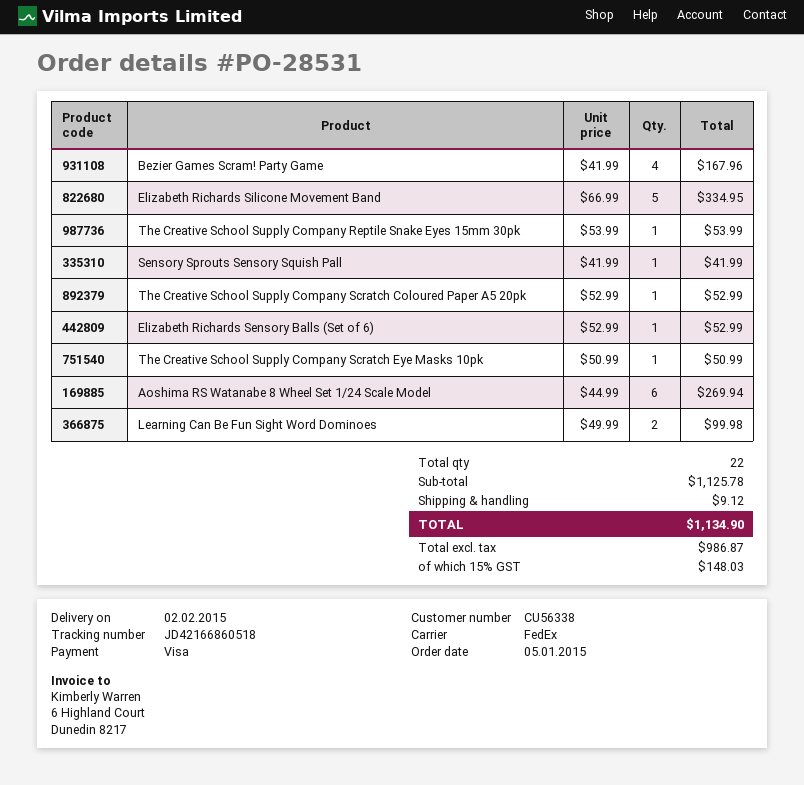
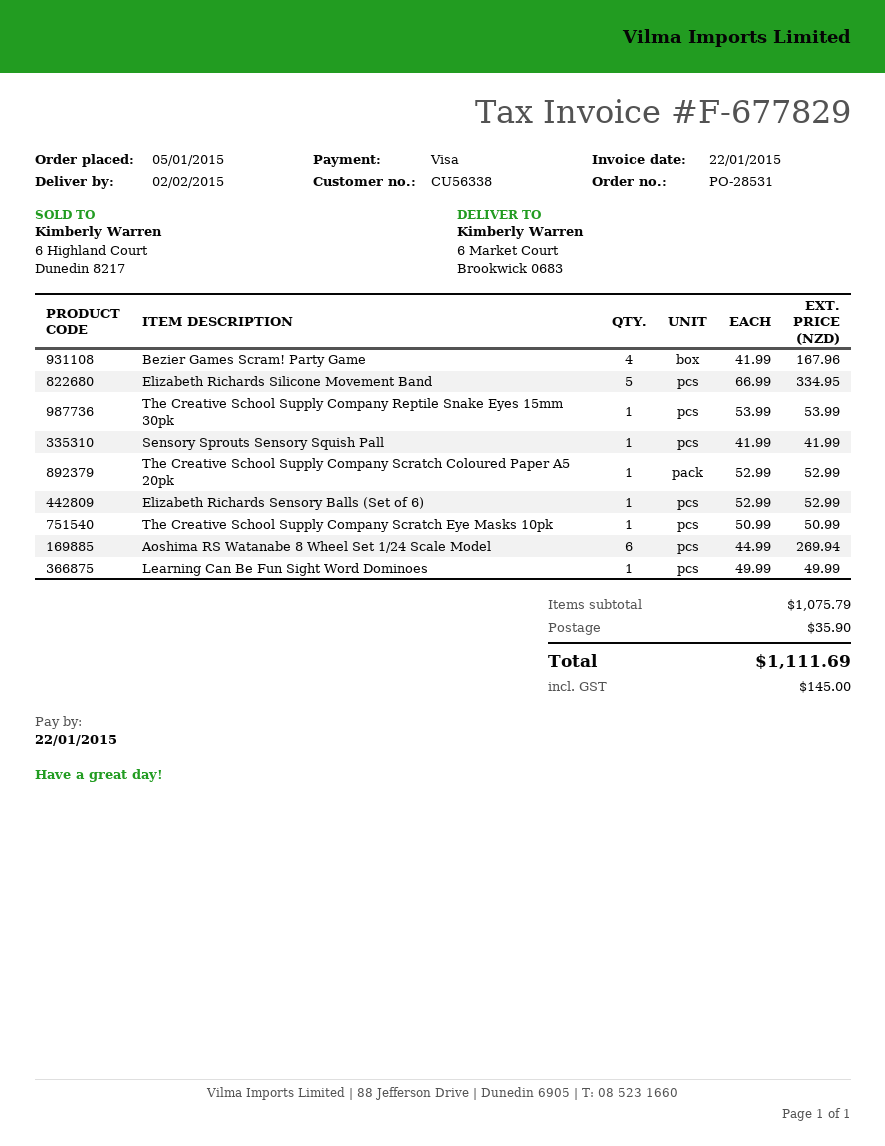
Learning Can Be Fun Sight Word Dominoes: 2 x 49.99 = 99.98 -> 1 x 49.99 = 49.99
subtotal: 1125.78 -> 1075.79
shipping: 9.12 -> 35.90
tax: 148.03 -> 145.00
total: 1134.90 -> 1111.69

